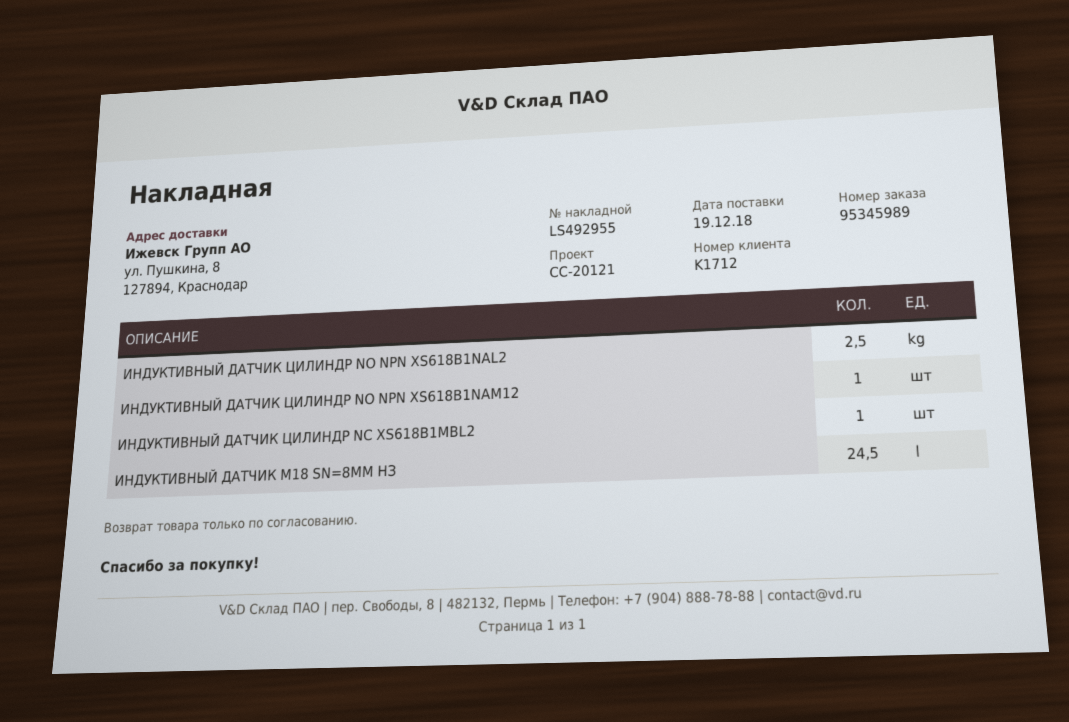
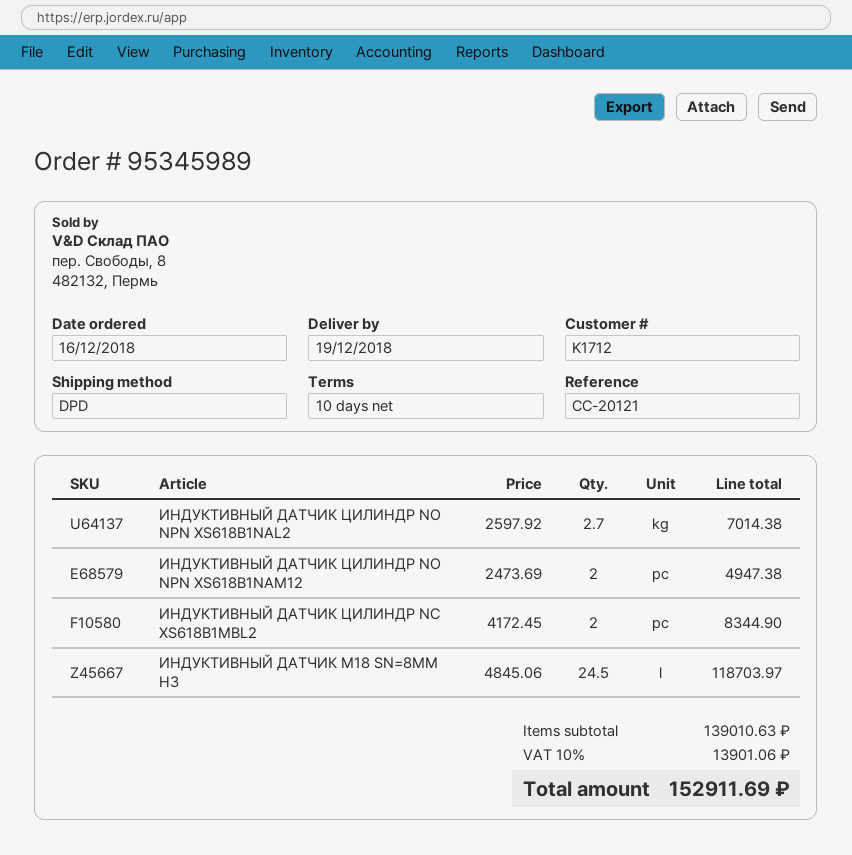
ИНДУКТИВНЫЙ ДАТЧИК ЦИЛИНДР NO NPN XS618B1NAL2: 2.5 -> 2.7
ИНДУКТИВНЫЙ ДАТЧИК ЦИЛИНДР NO NPN XS618B1NAM12: 1 -> 2
ИНДУКТИВНЫЙ ДАТЧИК ЦИЛИНДР NС XS618B1MBL2: 1 -> 2

